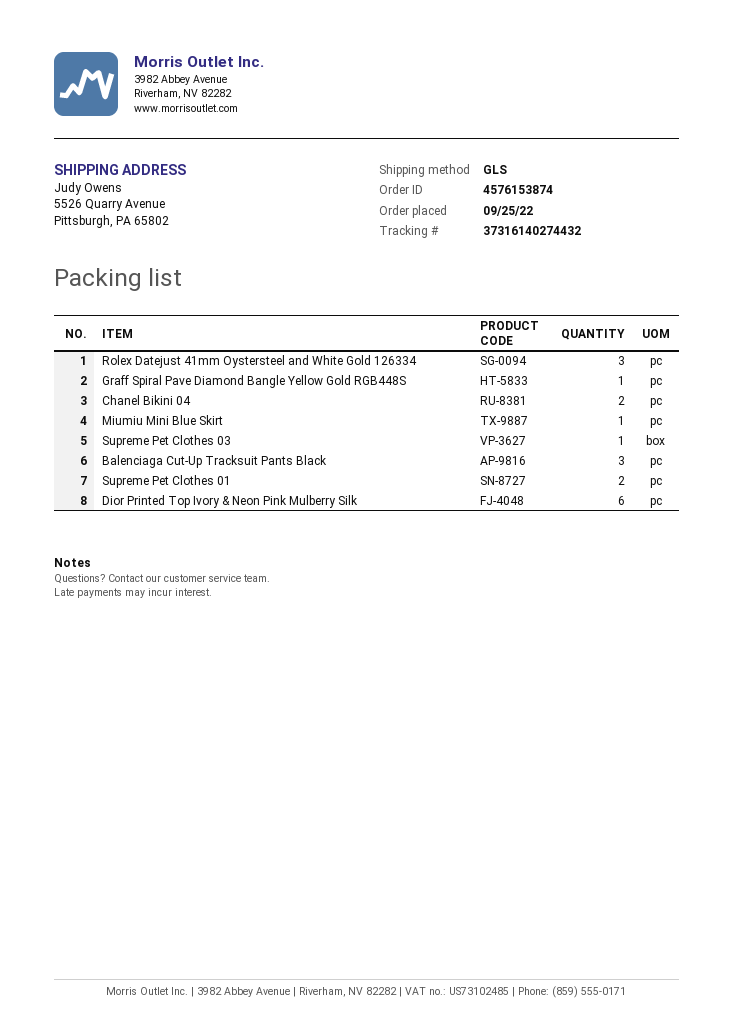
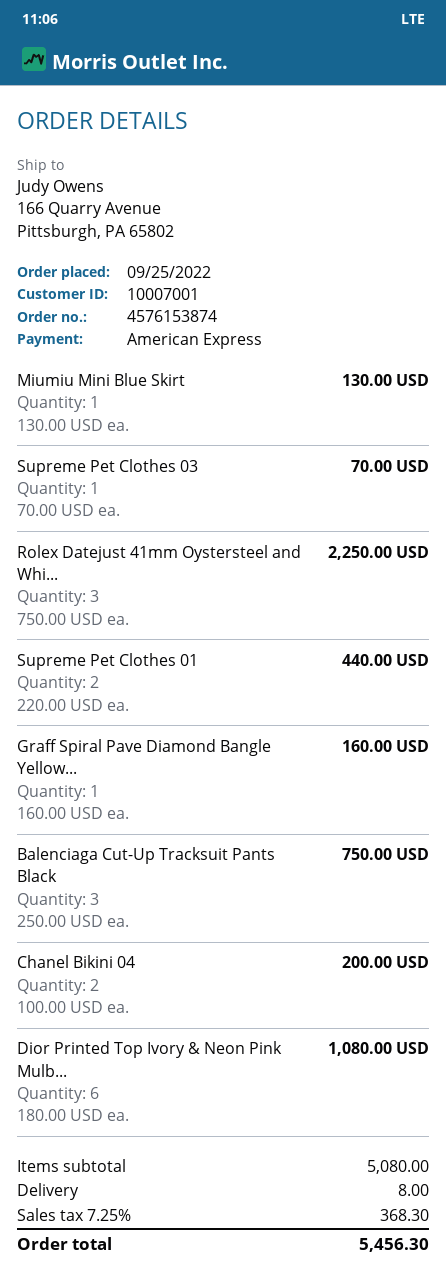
ship to: 5526 Quarry Avenue, Pittsburgh, PA 65802 -> 166 Quarry Avenue, Pittsburgh, PA 65802

